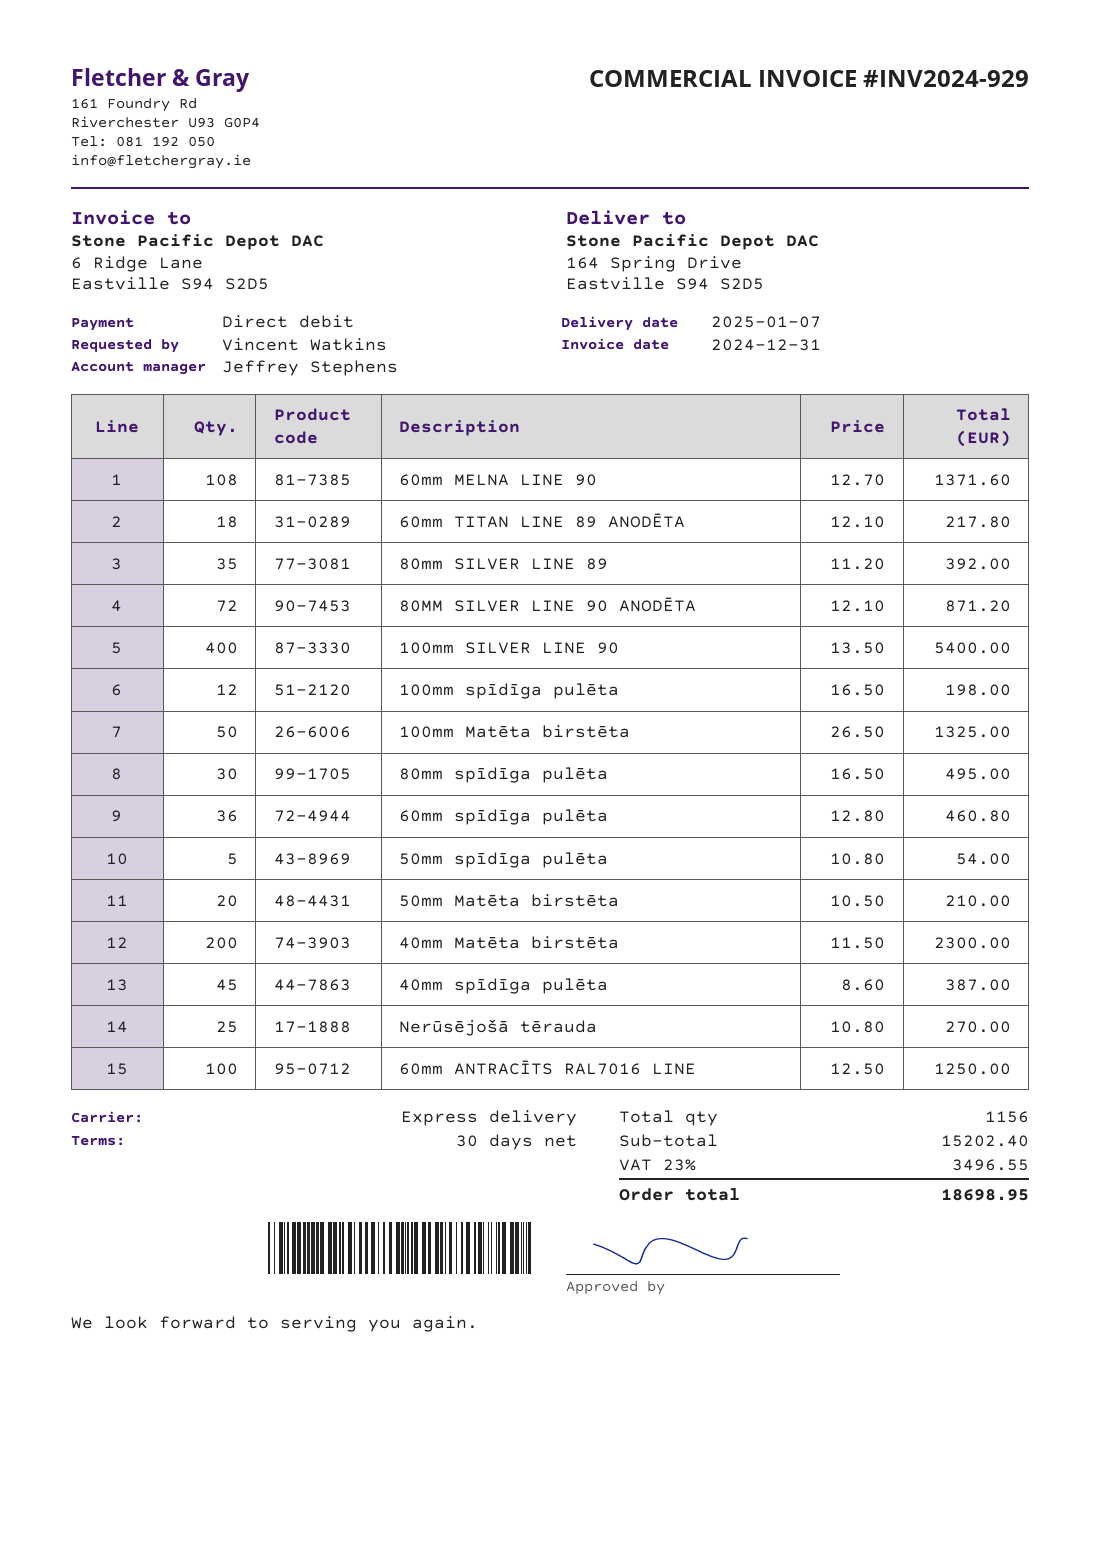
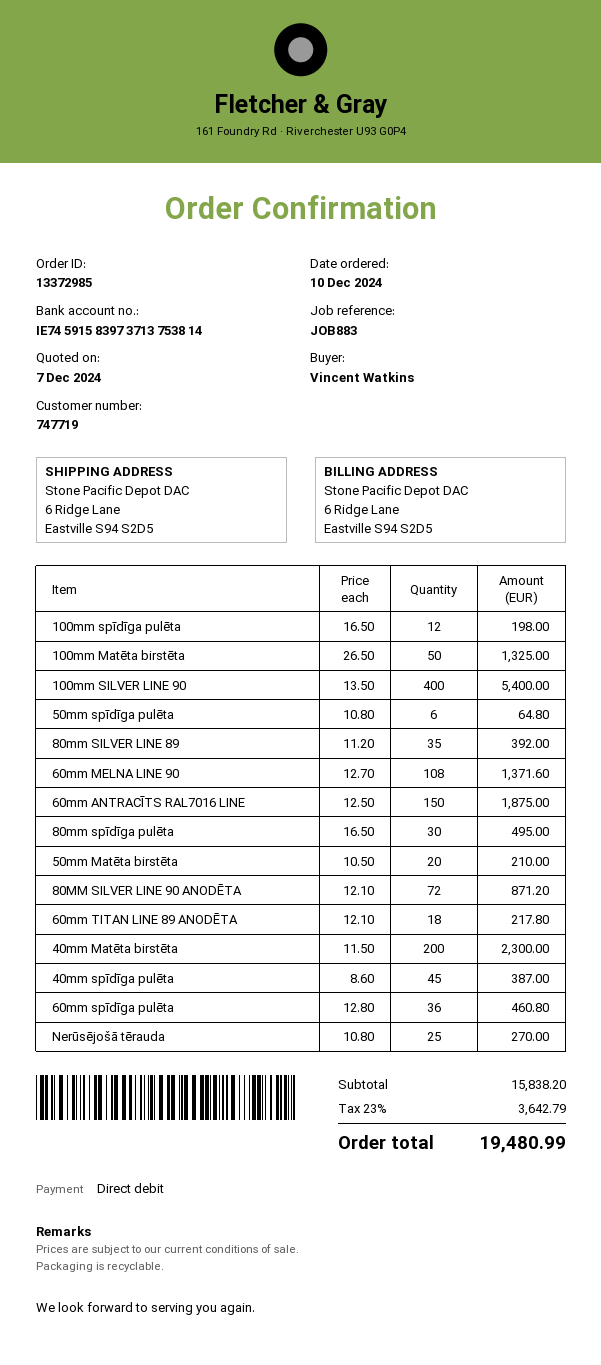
ship to: 164 Spring Drive, Eastville S94 S2D5 -> 6 Ridge Lane, Eastville S94 S2D5
50mm spīdīga pulēta: 5 x 10.80 = 54.00 -> 6 x 10.80 = 64.80
60mm ANTRACĪTS RAL7016 LINE: 100 x 12.50 = 1250.00 -> 150 x 12.50 = 1875.00
subtotal: 15202.40 -> 15838.20
tax: 23% = 3496.55 -> 23% = 3642.79
total: 18698.95 -> 19480.99

